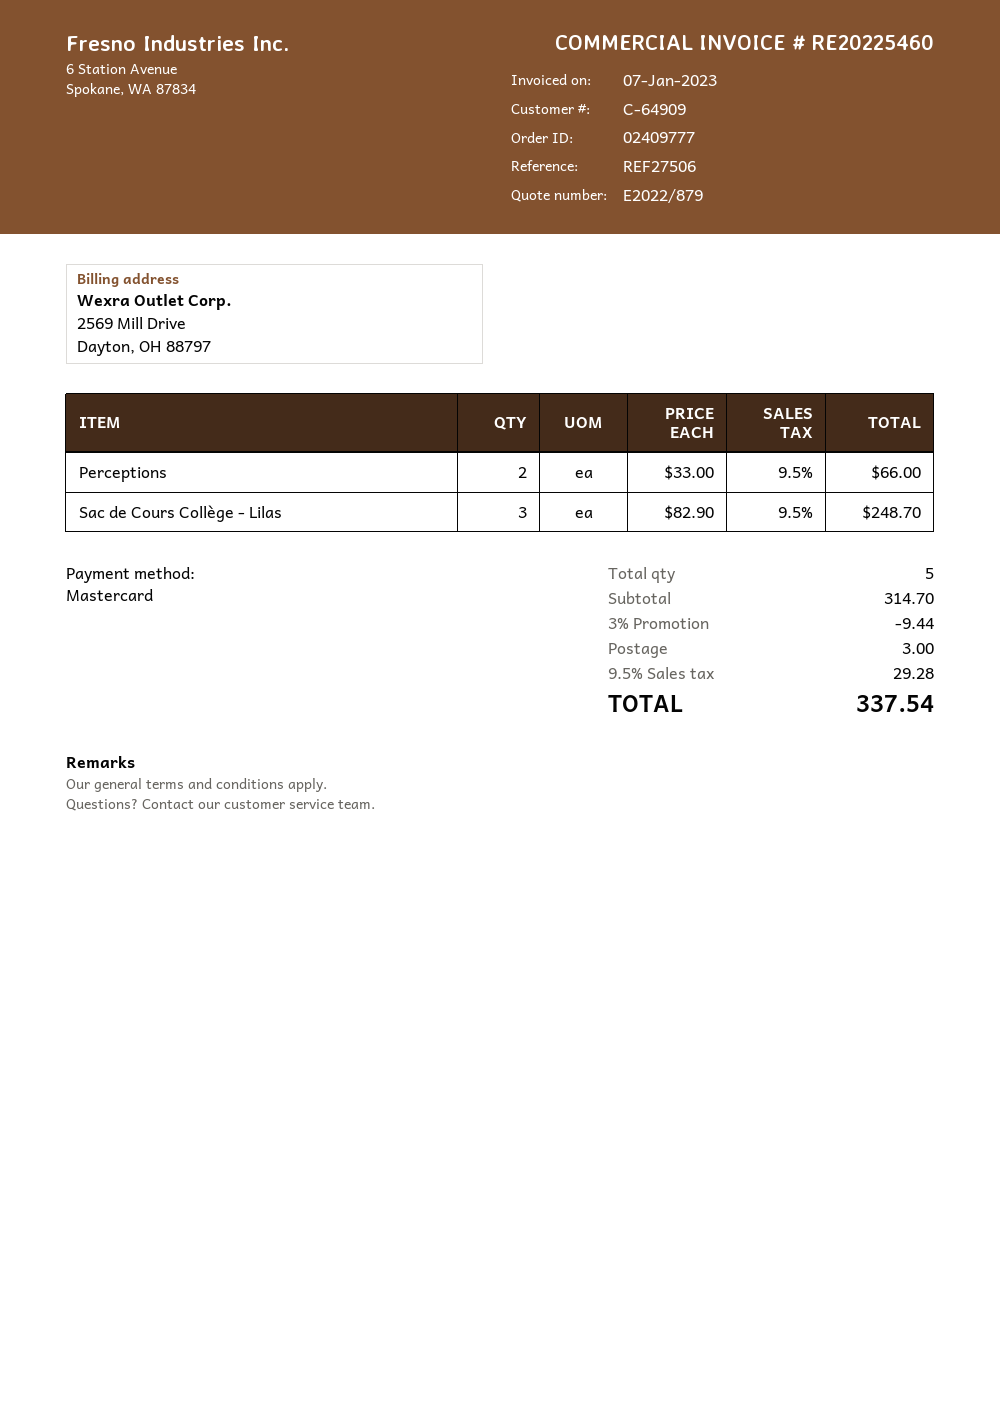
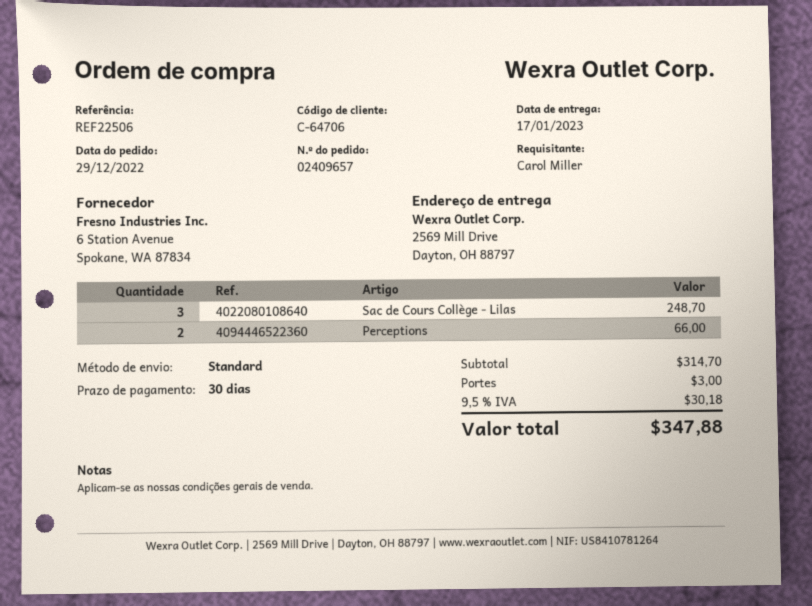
order number: 02409777 -> 02409657
customer number: C-64909 -> C-64706
reference: REF27506 -> REF22506
discount: 3% = 9.44 -> none
tax: 9.5% = 29.28 -> 9.5% = 30.18
total: 337.54 -> 347.88

